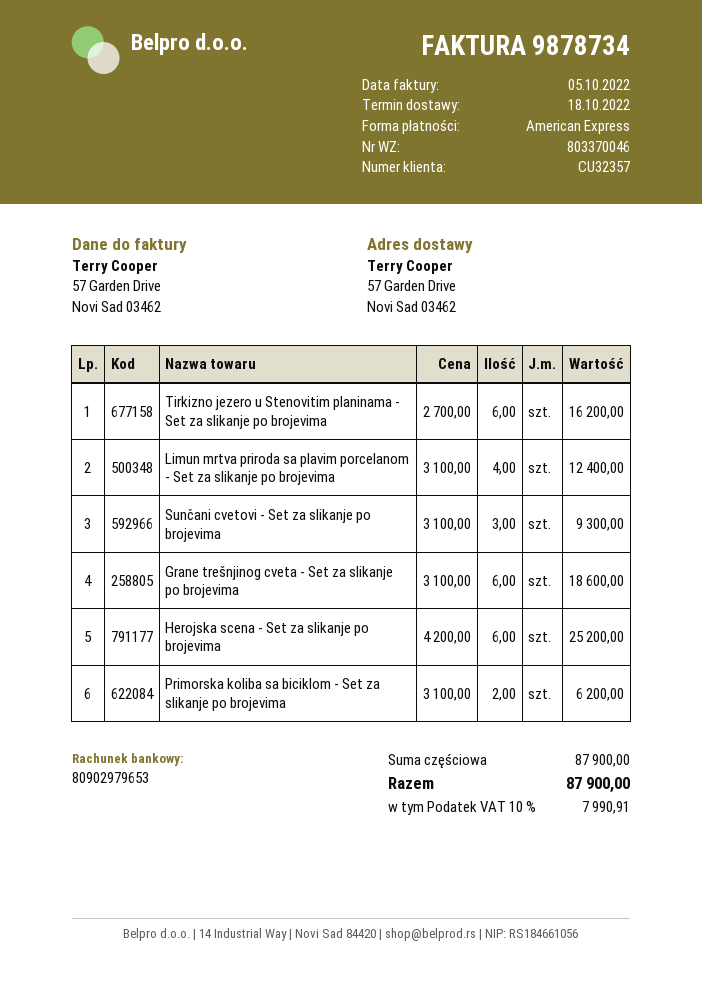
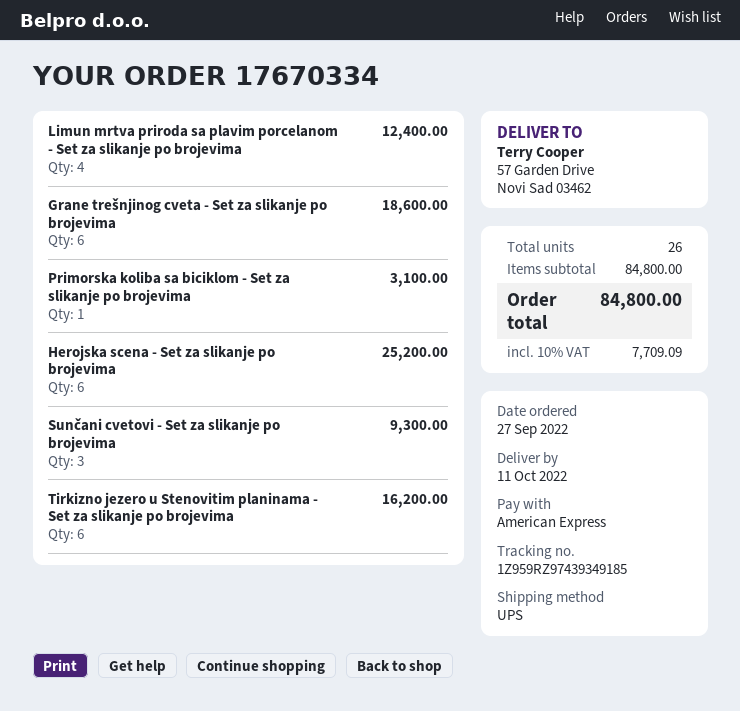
delivery date: 2022-10-18 -> 2022-10-11
Primorska koliba sa biciklom - Set za slikanje po brojevima: 2 for 6200.00 -> 1 for 3100.00
subtotal: 87900.00 -> 84800.00
tax: 10% = 7990.91 -> 10% = 7709.09
total: 87900.00 -> 84800.00

